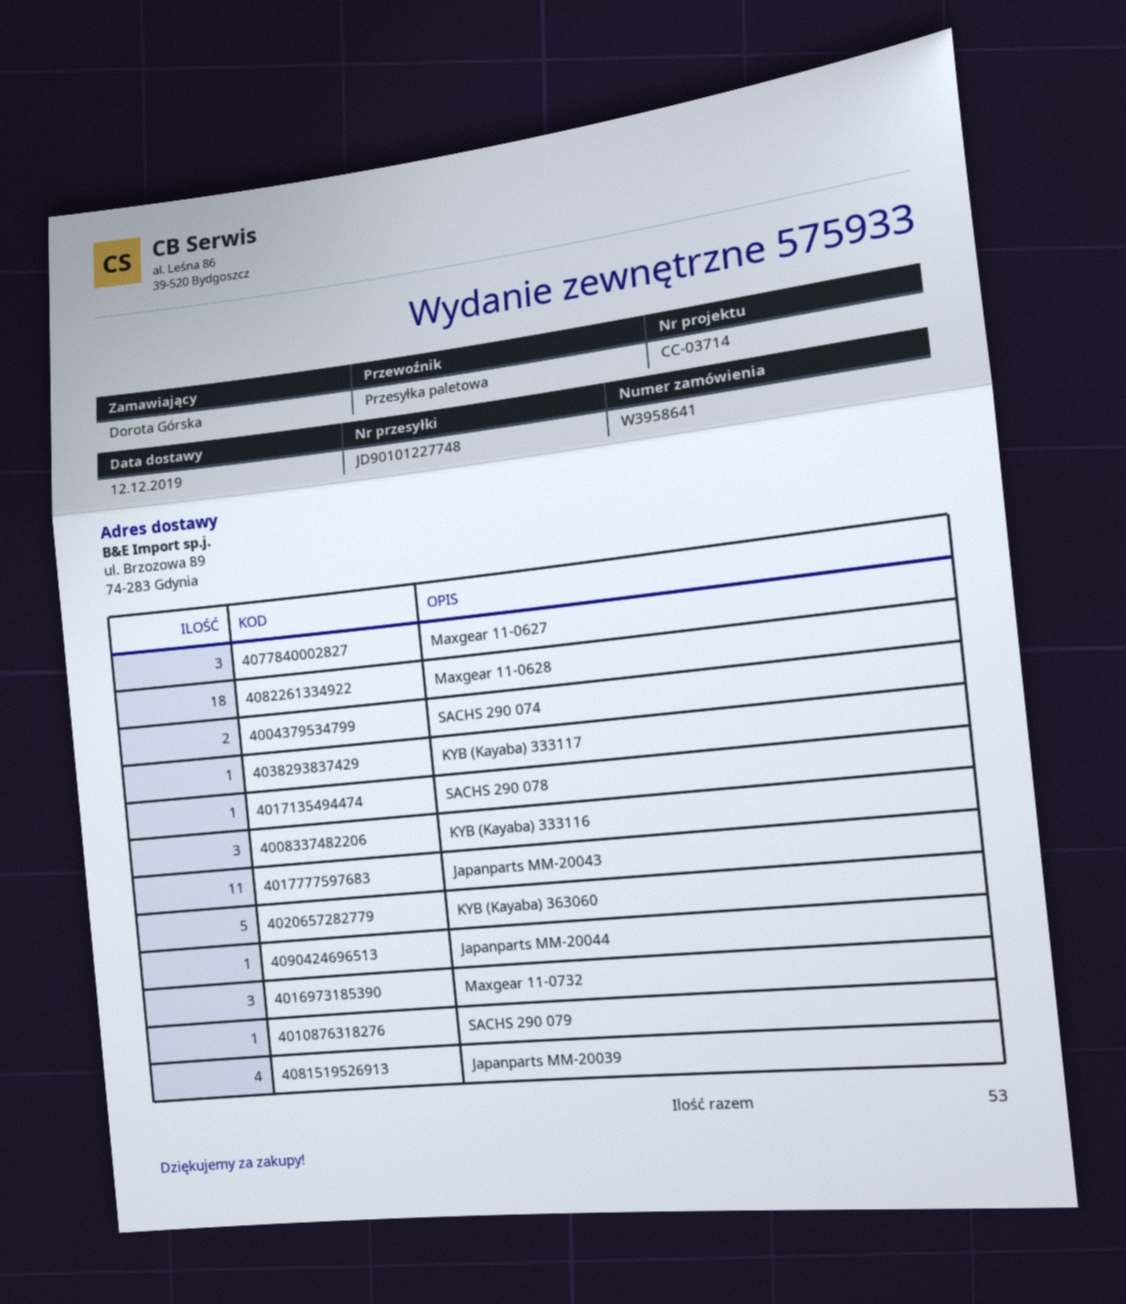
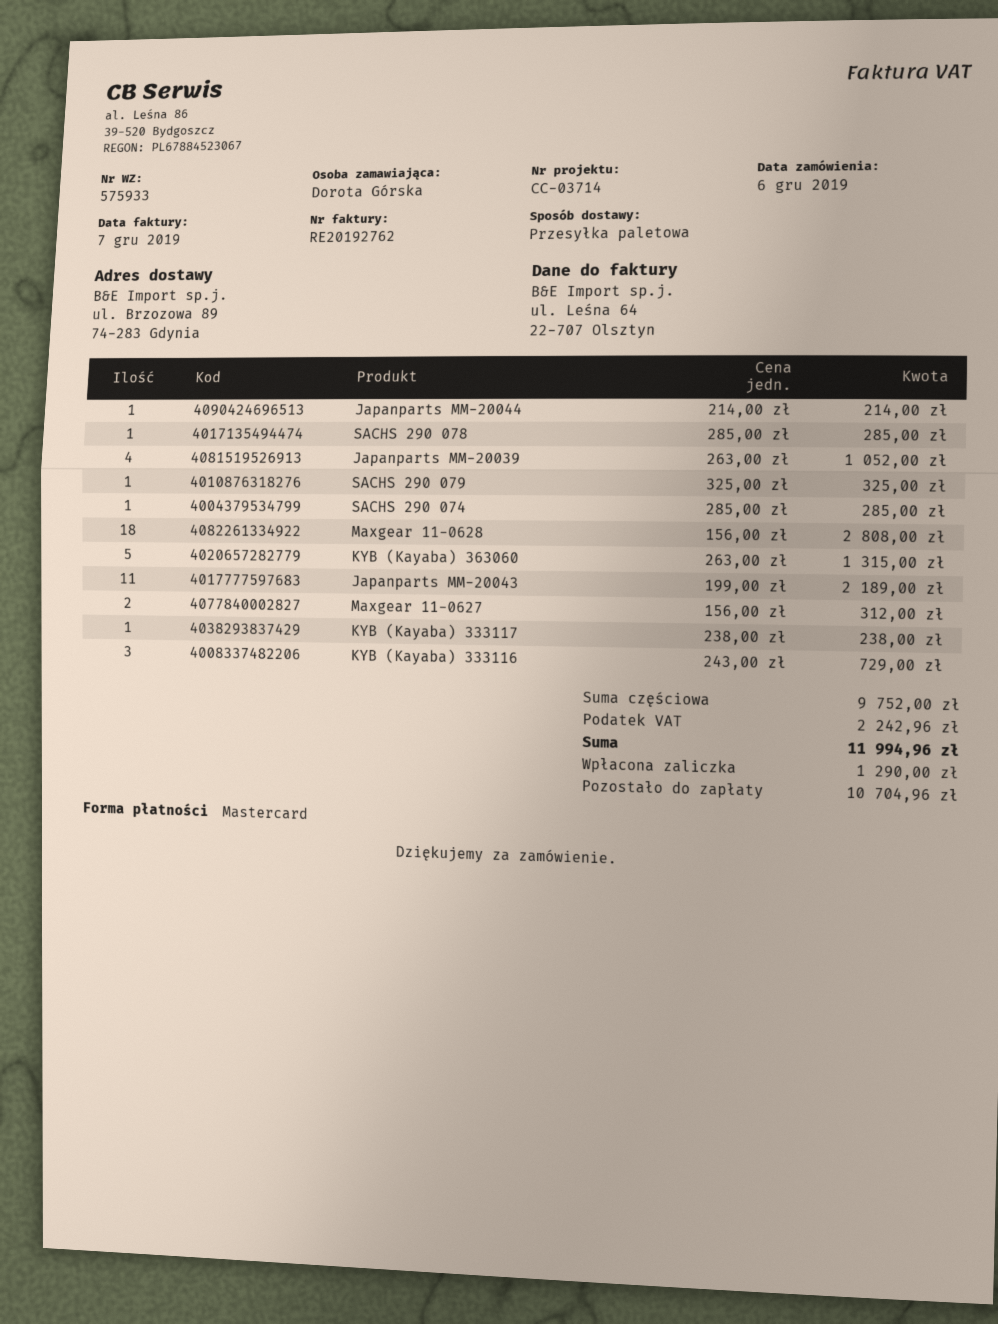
Maxgear 11-0627: 3 -> 2
SACHS 290 074: 2 -> 1
Maxgear 11-0732: 3 -> none

